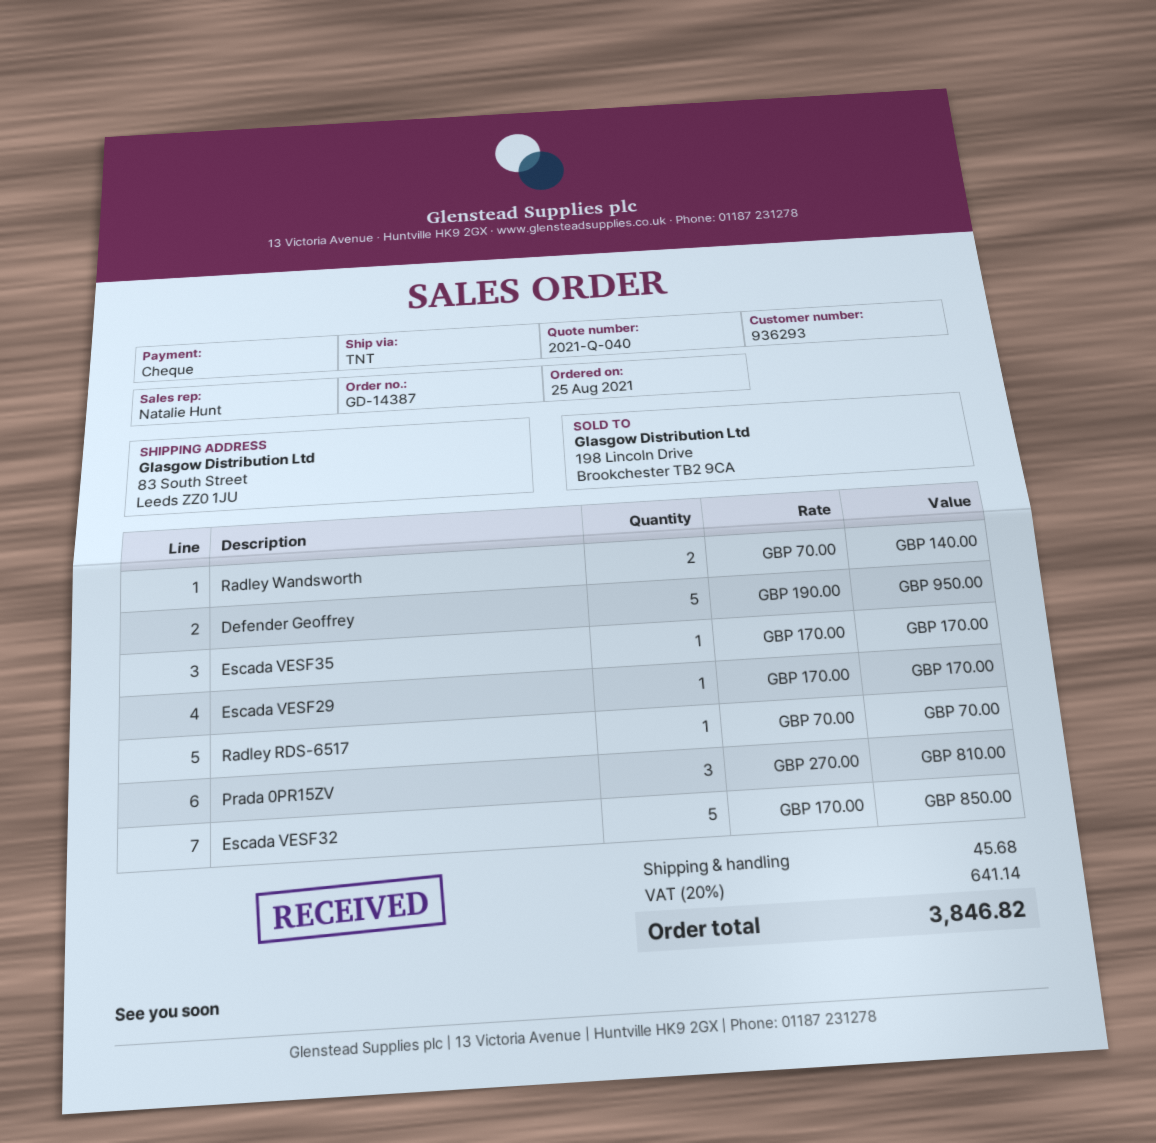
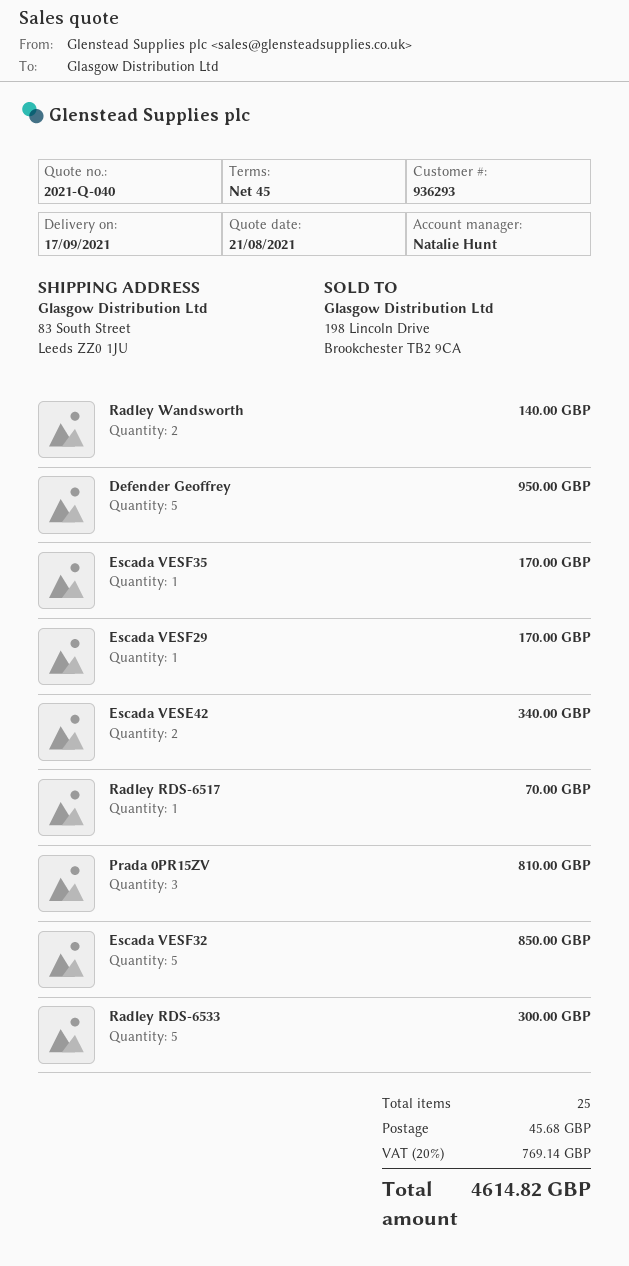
Escada VESE42: none -> 2 for 340.00
Radley RDS-6533: none -> 5 for 300.00
tax: 20% = 641.14 -> 20% = 769.14
total: 3846.82 -> 4614.82

